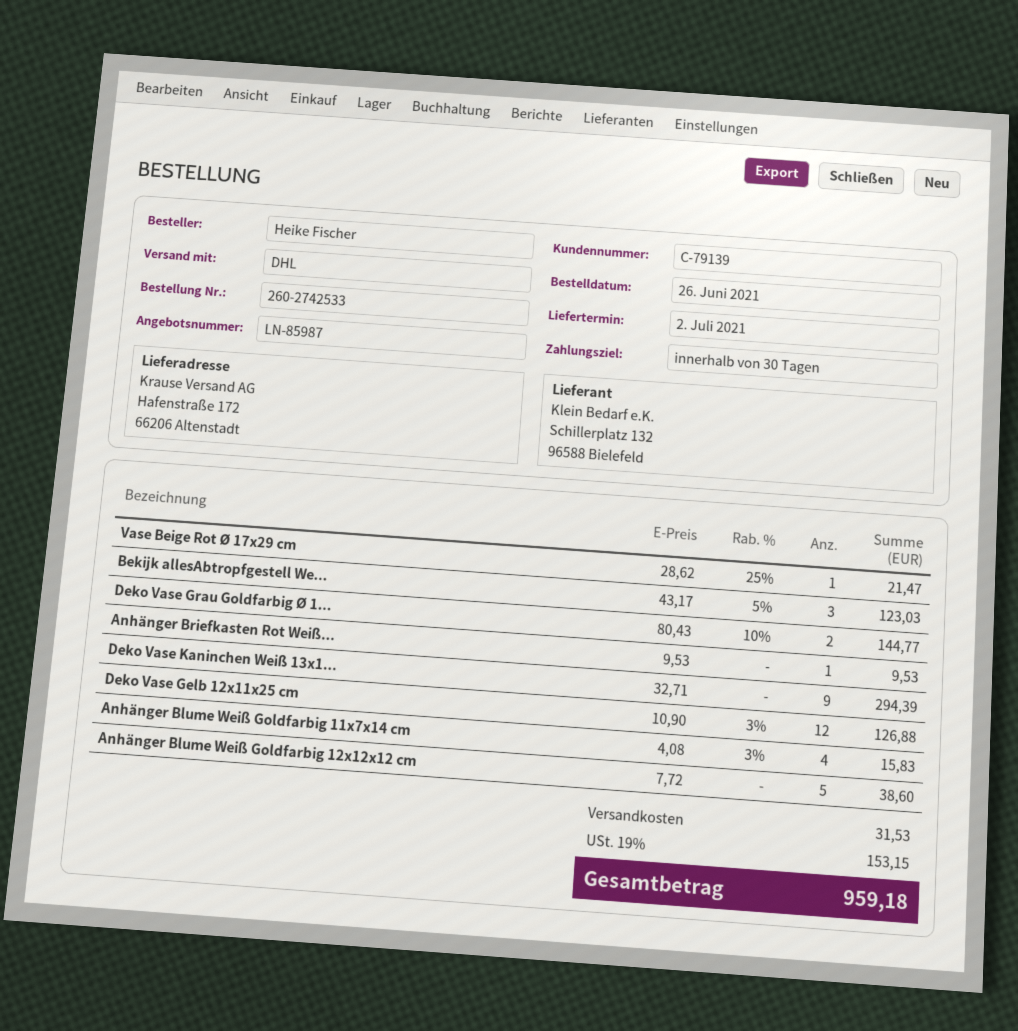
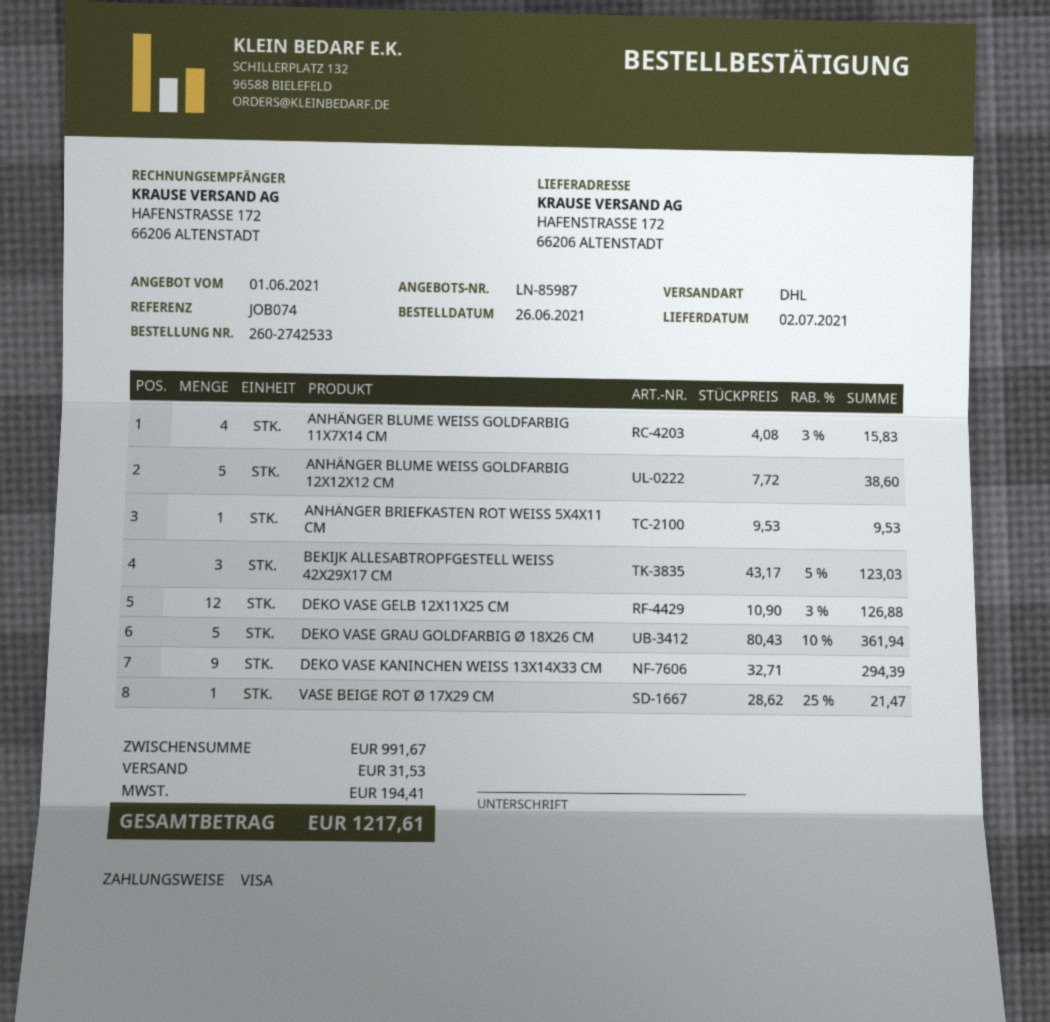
Deko Vase Grau Goldfarbig Ø 1...: 2 x 80.43 - 10% = 144.77 -> 5 x 80.43 - 10% = 361.94
tax: 153.15 -> 194.41
total: 959.18 -> 1217.61

